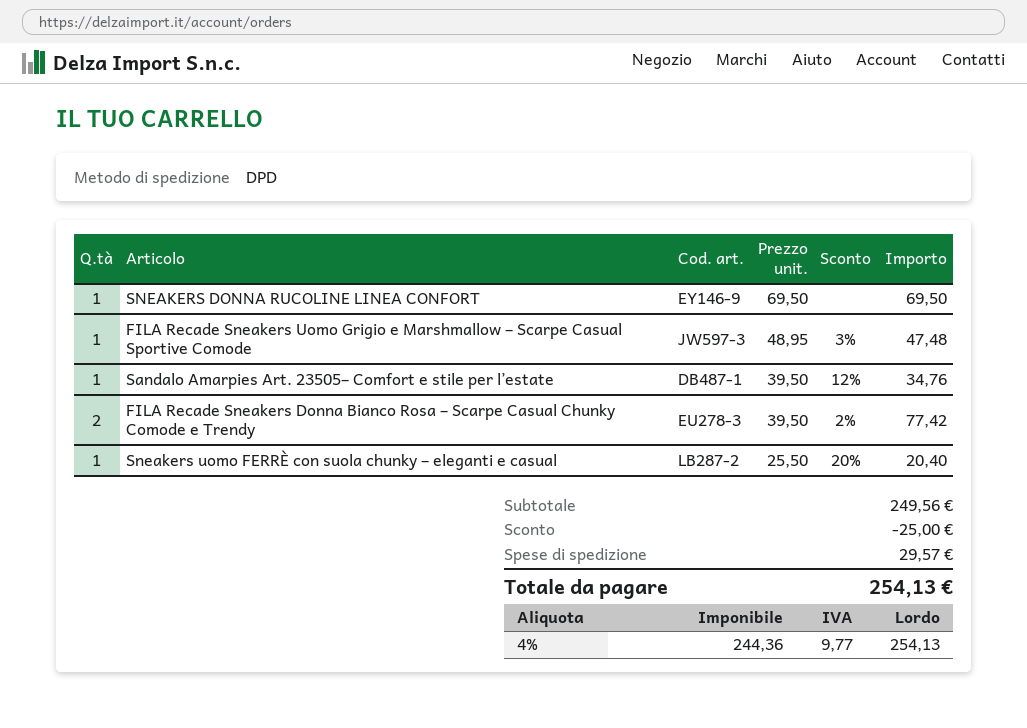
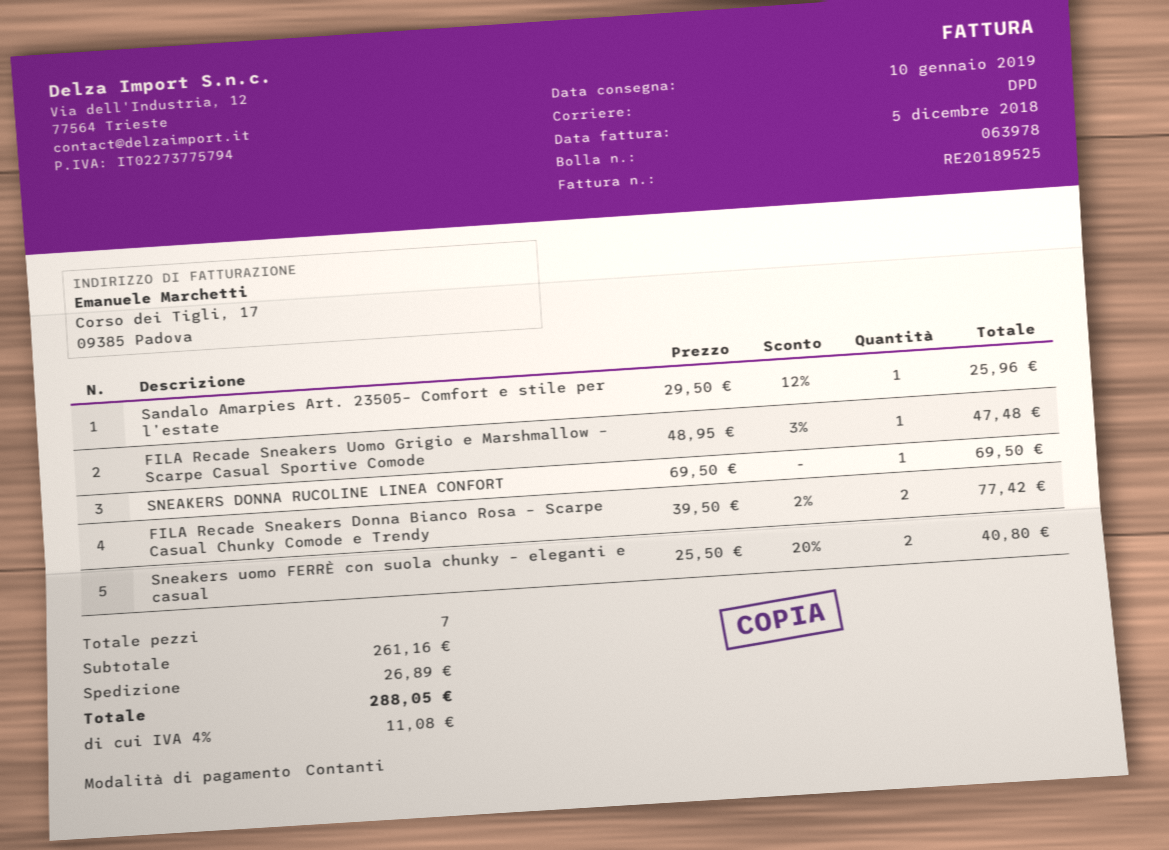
Sandalo Amarpies Art. 23505– Comfort e stile per l’estate: 1 x 39.50 - 12% = 34.76 -> 1 x 29.50 - 12% = 25.96
Sneakers uomo FERRÈ con suola chunky – eleganti e casual: 1 x 25.50 - 20% = 20.40 -> 2 x 25.50 - 20% = 40.80
subtotal: 249.56 -> 261.16
discount: 25.00 -> none
shipping: 29.57 -> 26.89
tax: 4% = 9.77 -> 4% = 11.08
total: 254.13 -> 288.05

